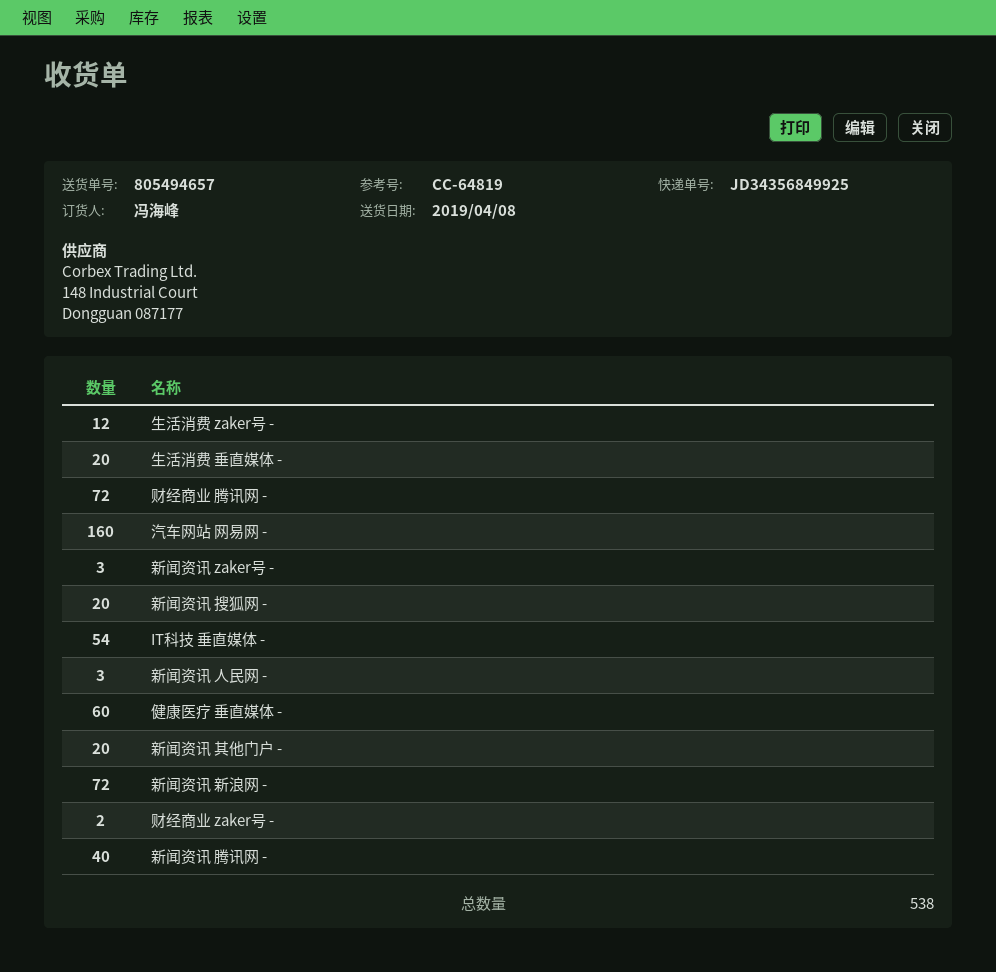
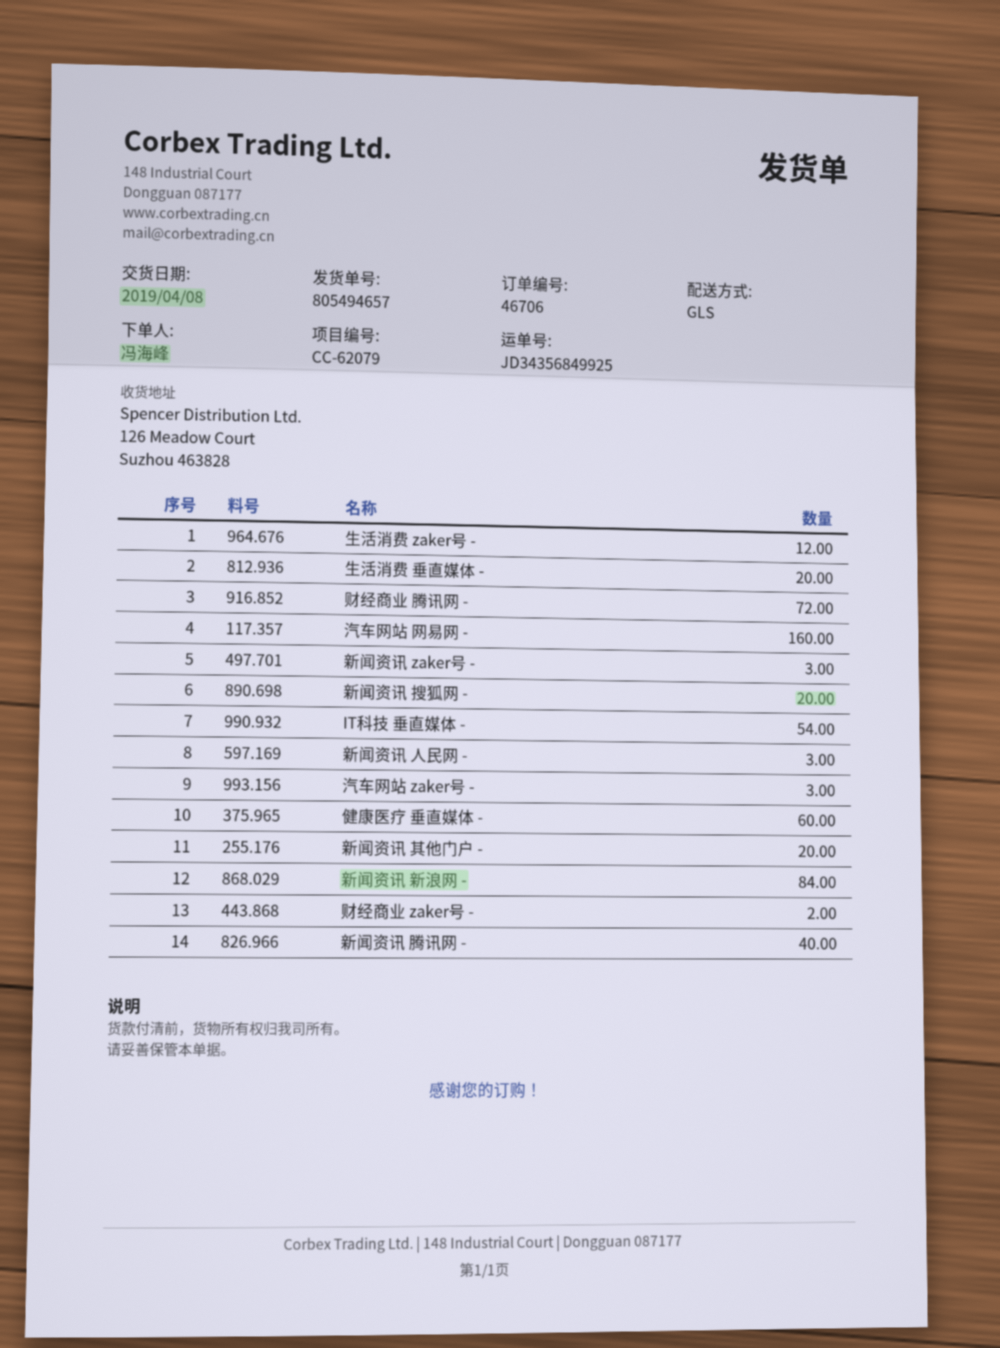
reference: CC-64819 -> CC-62079
新闻资讯 新浪网 -: 72 -> 84
汽车网站 zaker号 -: none -> 3

